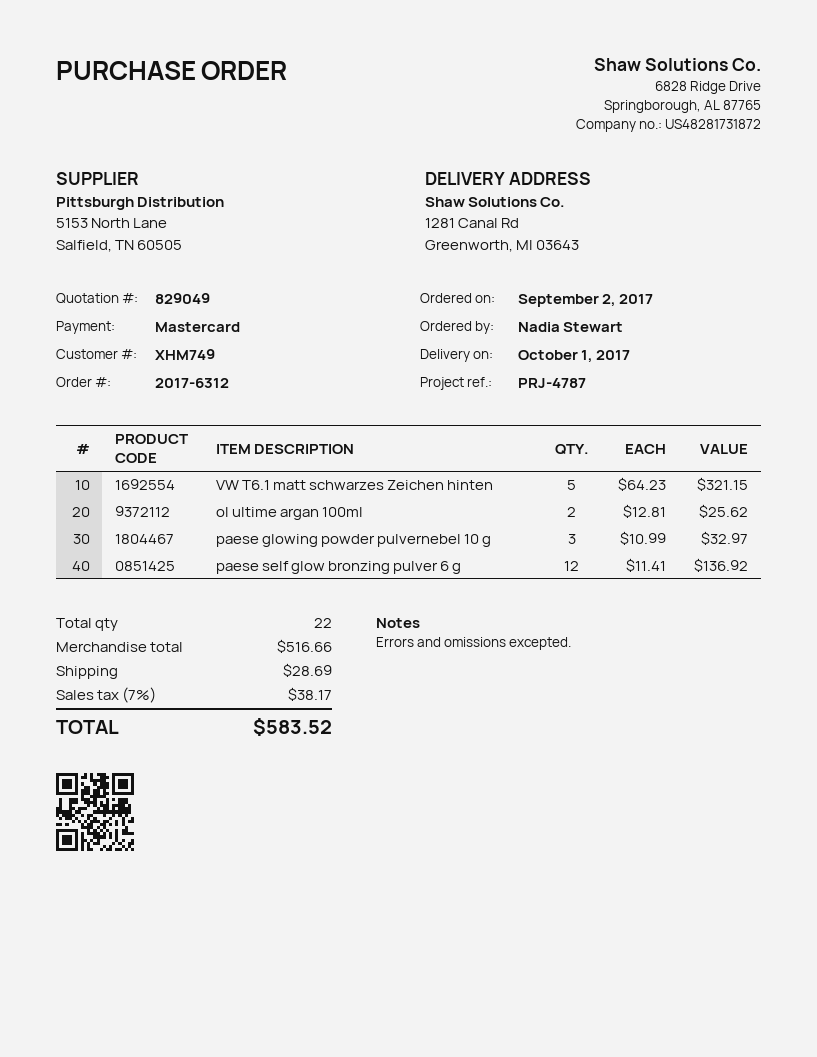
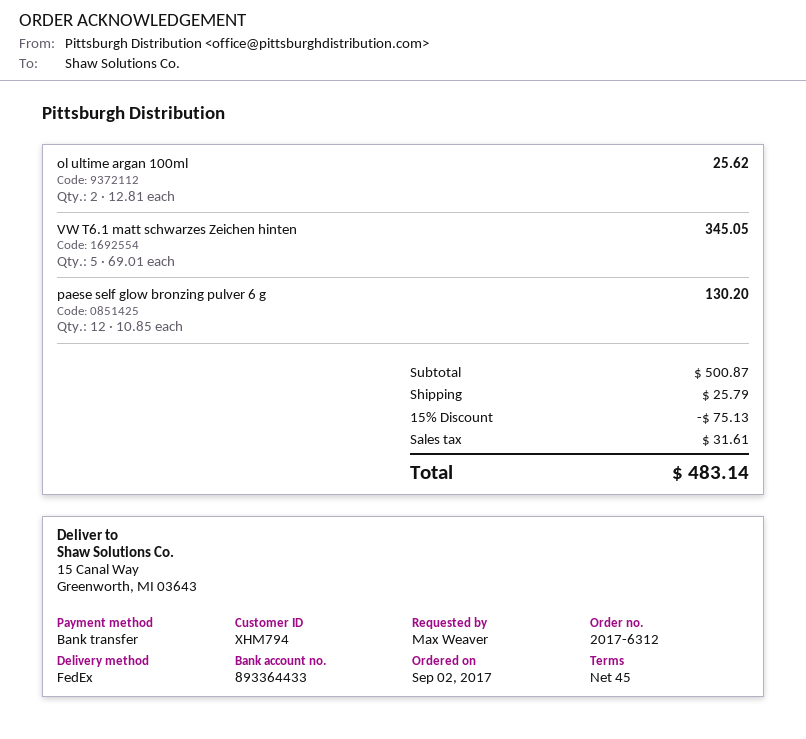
customer number: XHM749 -> XHM794
ordered by: Nadia Stewart -> Max Weaver
payment method: Mastercard -> bank transfer
ship to: 1281 Canal Rd, Greenworth, MI 03643 -> 15 Canal Way, Greenworth, MI 03643
VW T6.1 matt schwarzes Zeichen hinten: 5 x 64.23 = 321.15 -> 5 x 69.01 = 345.05
paese glowing powder pulvernebel 10 g: 3 x 10.99 = 32.97 -> none
paese self glow bronzing pulver 6 g: 12 x 11.41 = 136.92 -> 12 x 10.85 = 130.20
subtotal: 516.66 -> 500.87
discount: none -> 15% = 75.13
shipping: 28.69 -> 25.79
tax: 38.17 -> 31.61
total: 583.52 -> 483.14

